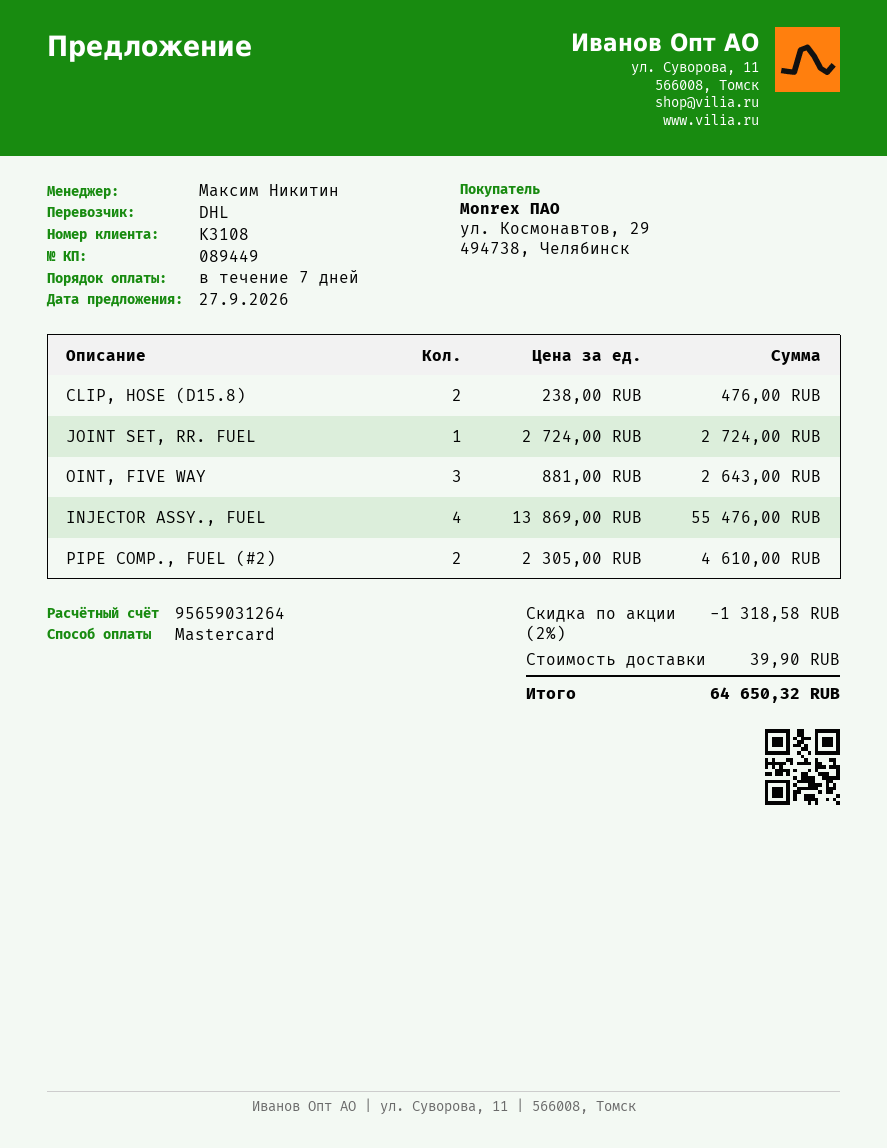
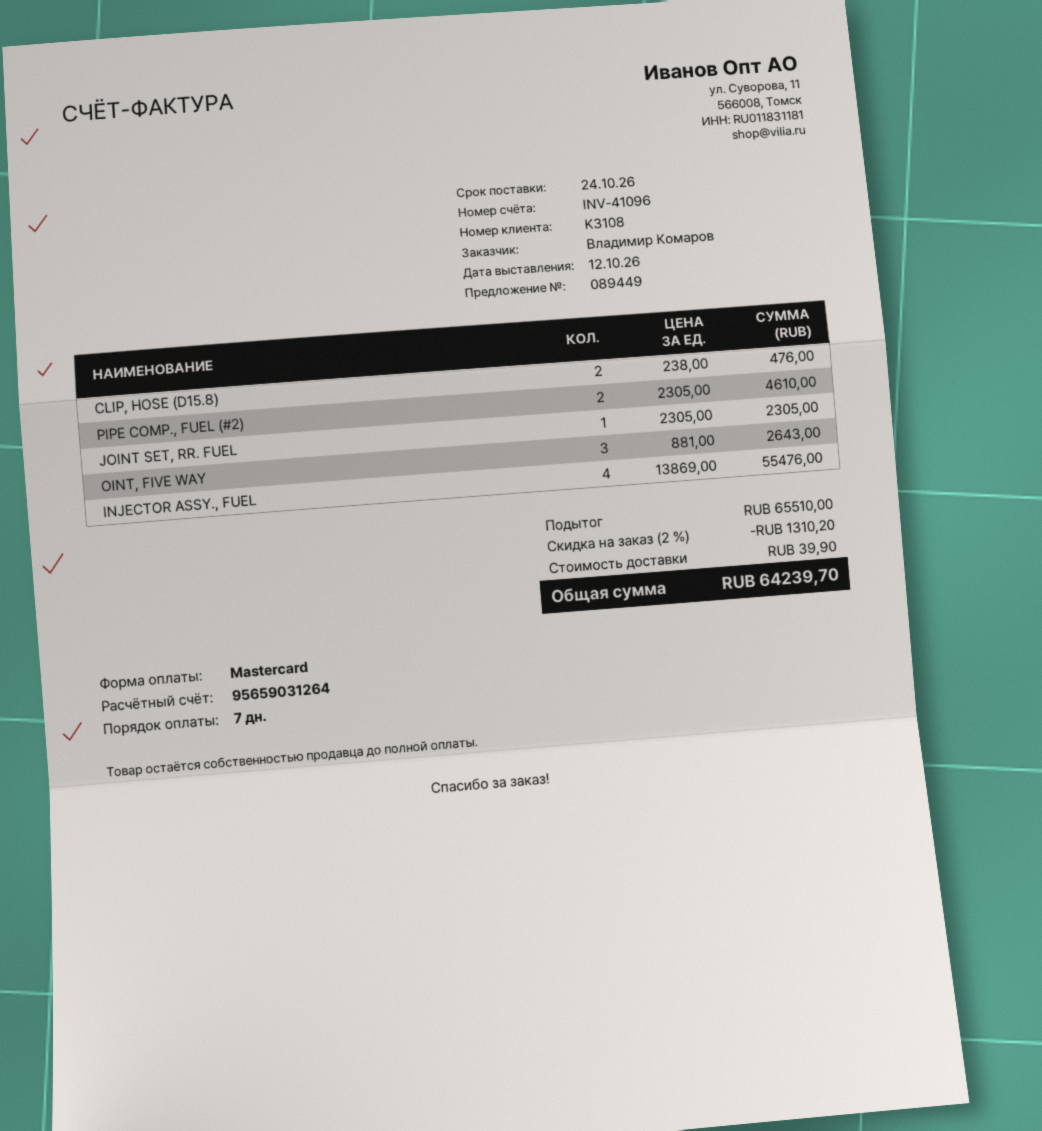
JOINT SET, RR. FUEL: 1 x 2724.00 = 2724.00 -> 1 x 2305.00 = 2305.00
discount: 2% = 1318.58 -> 2% = 1310.20
total: 64650.32 -> 64239.70

